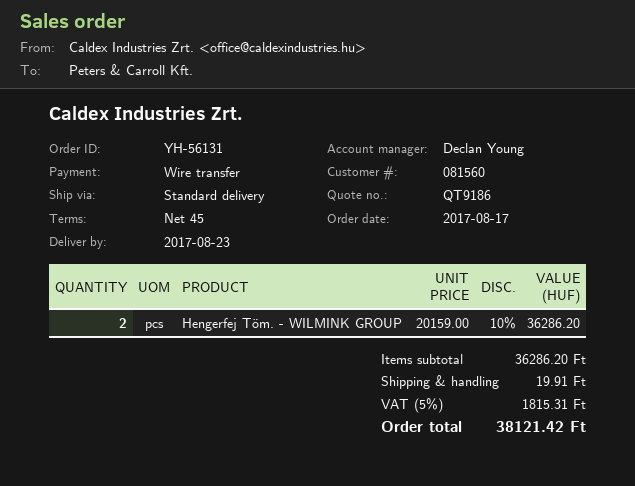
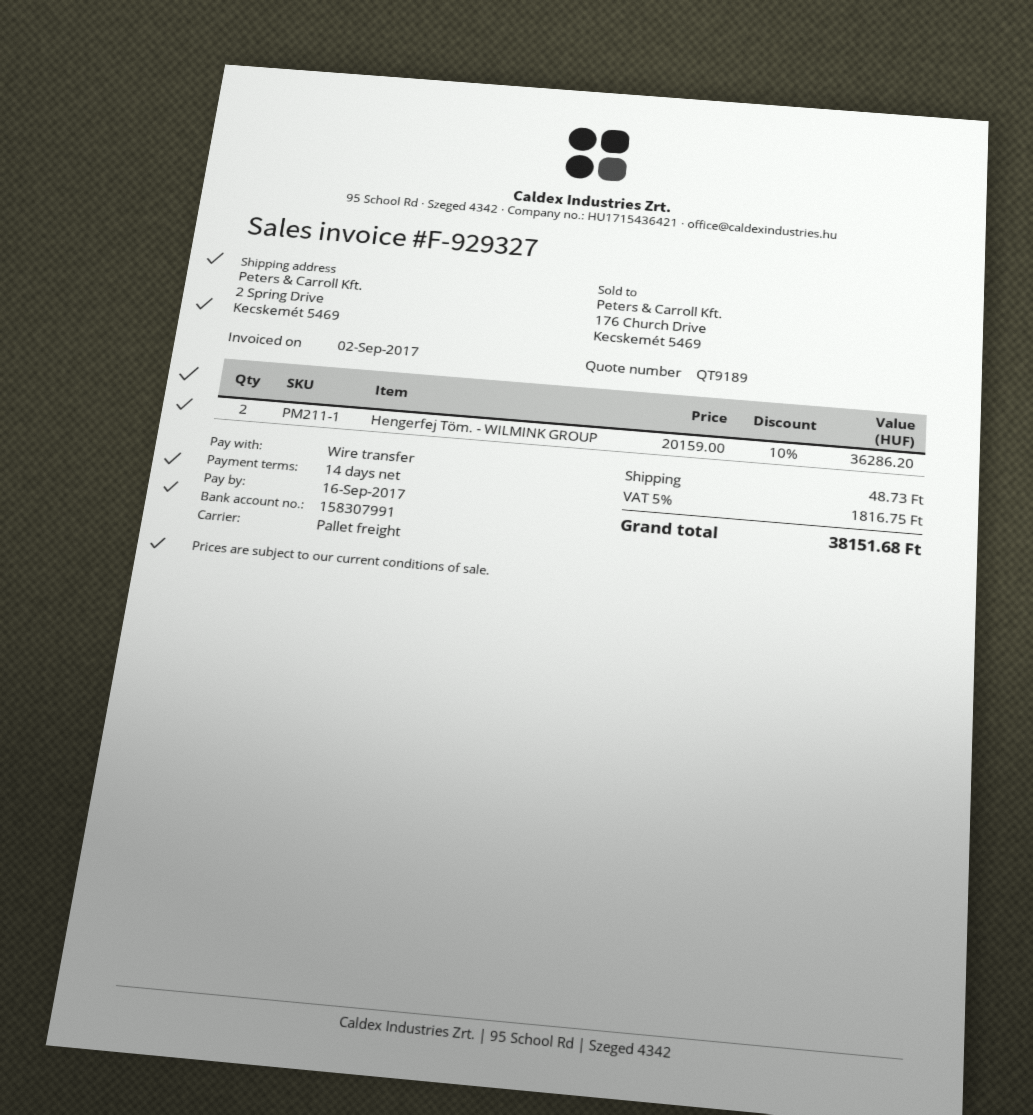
quote number: QT9186 -> QT9189
payment terms: 45 days -> 14 days
shipping method: standard -> pallet freight
shipping: 19.91 -> 48.73
tax: 5% = 1815.31 -> 5% = 1816.75
total: 38121.42 -> 38151.68

